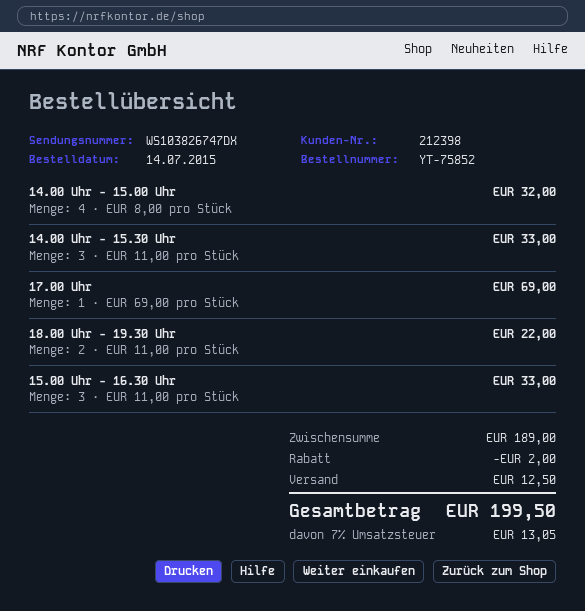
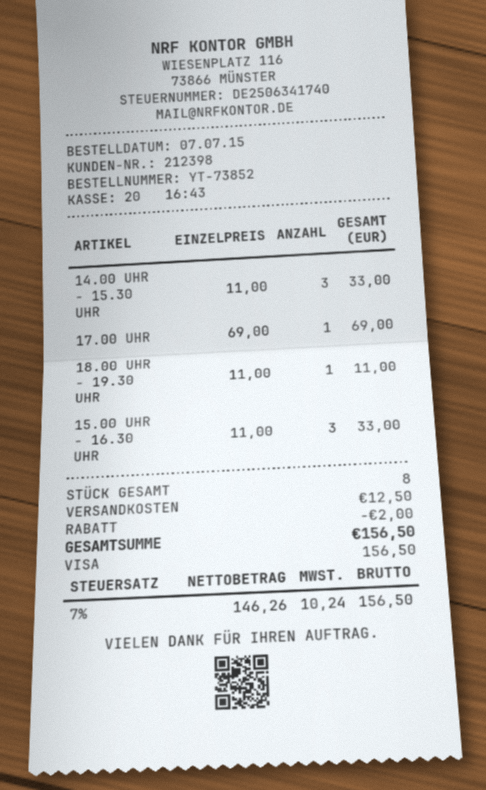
order number: YT-75852 -> YT-73852
order date: 2015-07-14 -> 2015-07-07
14.00 Uhr - 15.00 Uhr: 4 x 8.00 = 32.00 -> none
18.00 Uhr - 19.30 Uhr: 2 x 11.00 = 22.00 -> 1 x 11.00 = 11.00
tax: 7% = 13.05 -> 7% = 10.24
total: 199.50 -> 156.50

